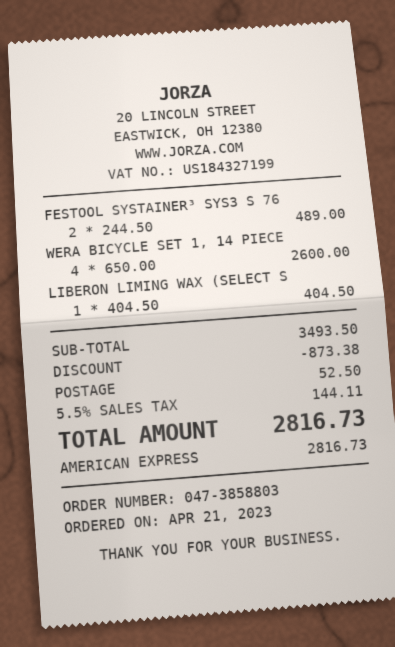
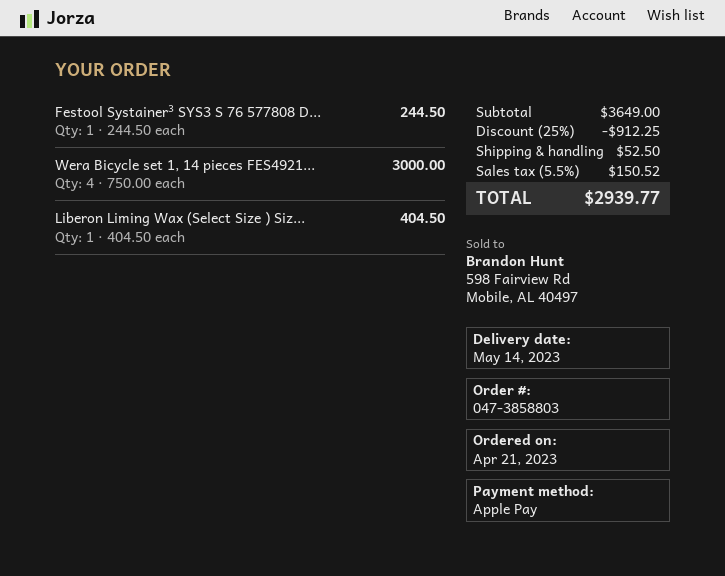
payment method: American Express -> Apple Pay
FESTOOL SYSTAINER³ SYS3 S 76: 2 x 244.50 = 489.00 -> 1 x 244.50 = 244.50
WERA BICYCLE SET 1, 14 PIECE: 4 x 650.00 = 2600.00 -> 4 x 750.00 = 3000.00
subtotal: 3493.50 -> 3649.00
discount: 873.38 -> 912.25
tax: 5.5% = 144.11 -> 5.5% = 150.52
total: 2816.73 -> 2939.77

